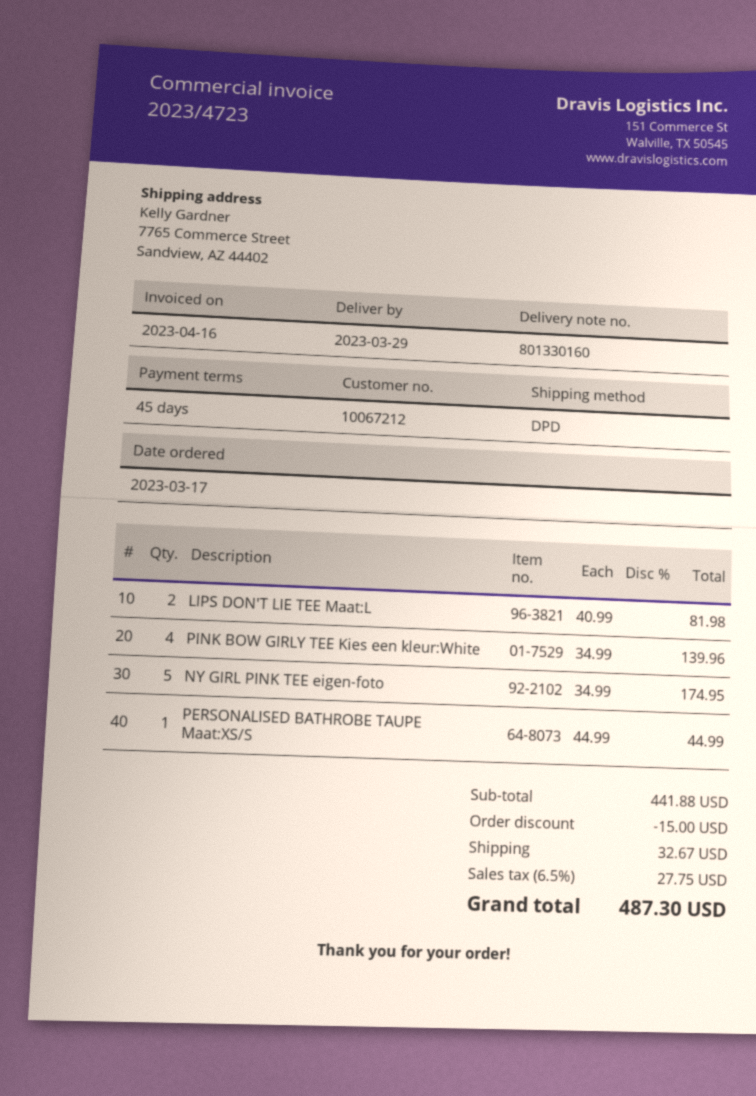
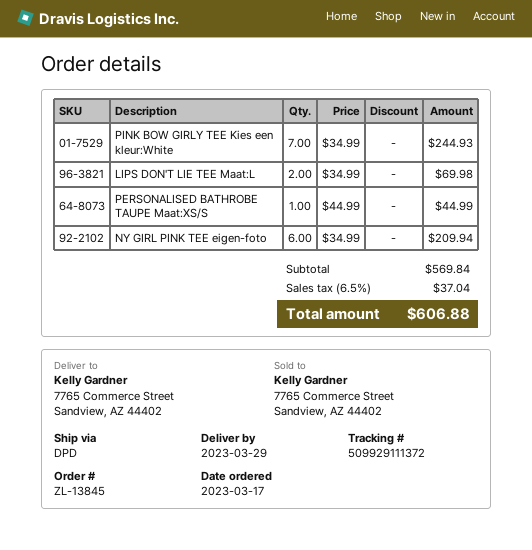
LIPS DON'T LIE TEE Maat:L: 2 x 40.99 = 81.98 -> 2 x 34.99 = 69.98
PINK BOW GIRLY TEE Kies een kleur:White: 4 x 34.99 = 139.96 -> 7 x 34.99 = 244.93
NY GIRL PINK TEE eigen-foto: 5 x 34.99 = 174.95 -> 6 x 34.99 = 209.94
subtotal: 441.88 -> 569.84
discount: 15.00 -> none
shipping: 32.67 -> none
tax: 6.5% = 27.75 -> 6.5% = 37.04
total: 487.30 -> 606.88

